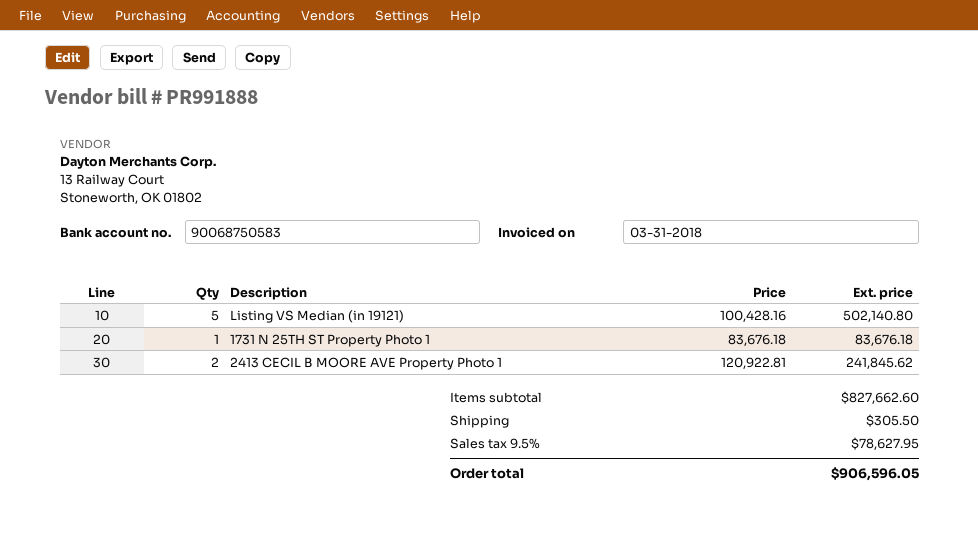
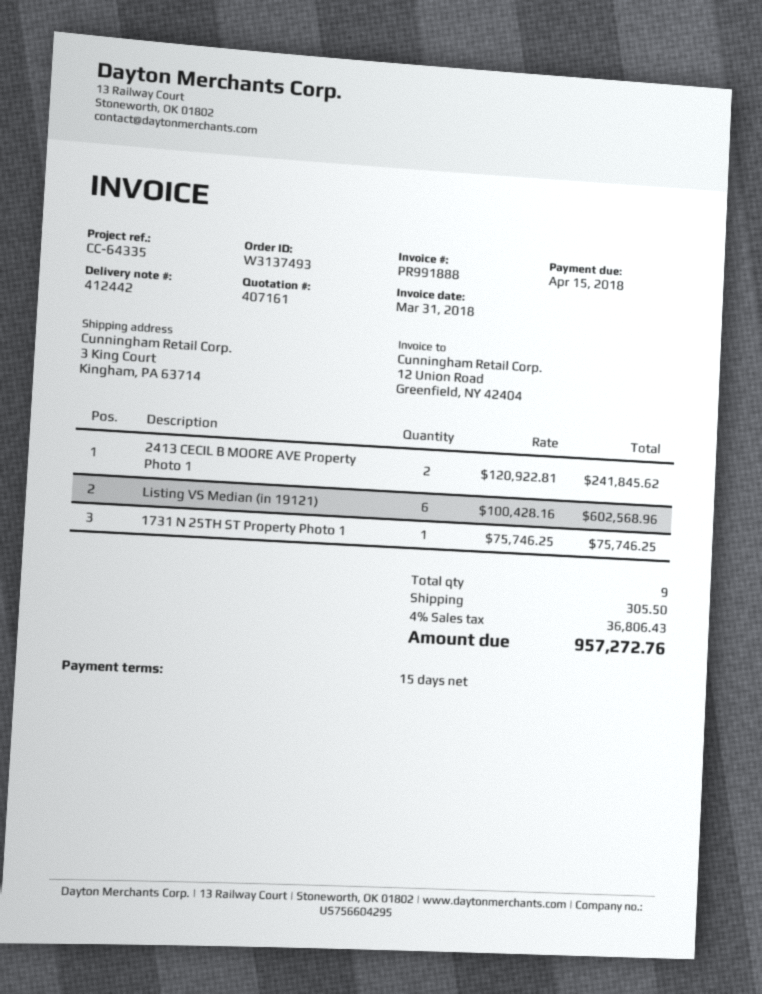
Listing VS Median (in 19121): 5 x 100428.16 = 502140.80 -> 6 x 100428.16 = 602568.96
1731 N 25TH ST Property Photo 1: 1 x 83676.18 = 83676.18 -> 1 x 75746.25 = 75746.25
tax: 9.5% = 78627.95 -> 4% = 36806.43
total: 906596.05 -> 957272.76

